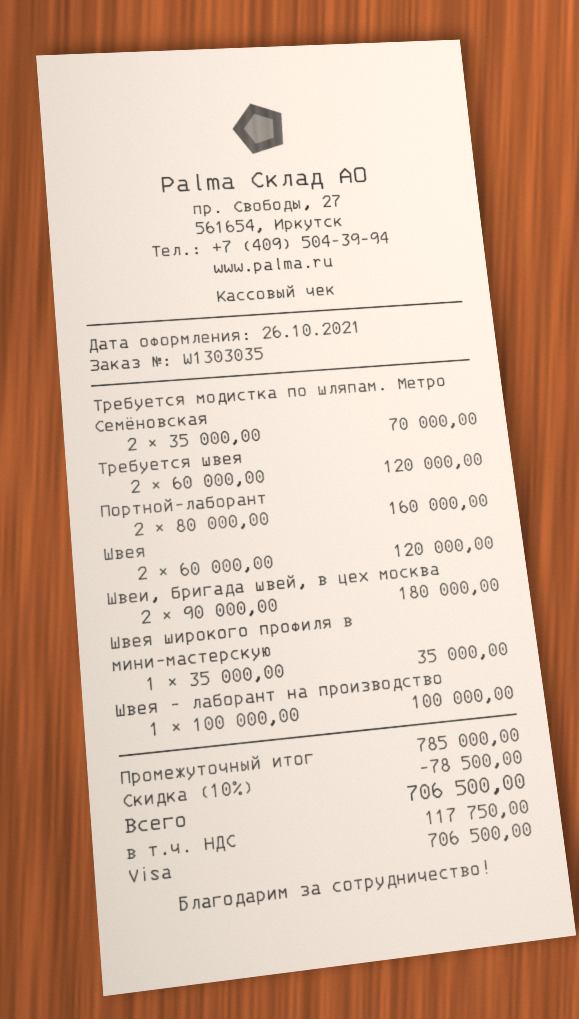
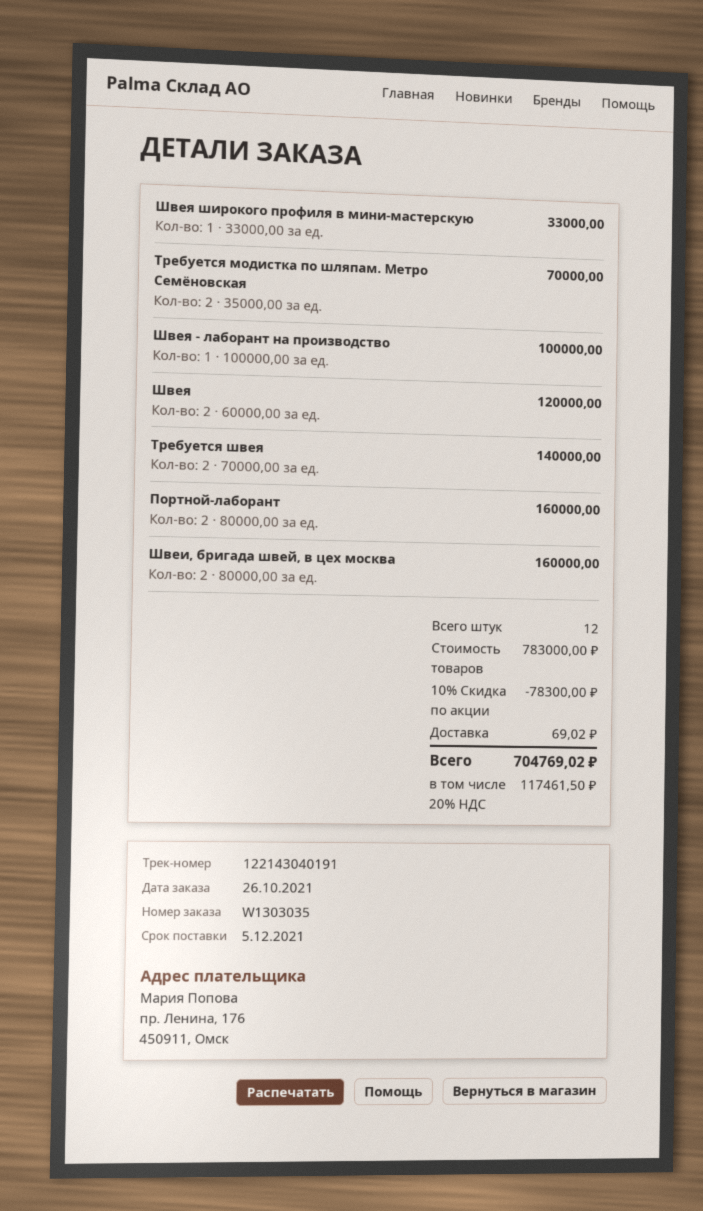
Требуется швея: 2 x 60000.00 = 120000.00 -> 2 x 70000.00 = 140000.00
Швеи, бригада швей, в цех москва: 2 x 90000.00 = 180000.00 -> 2 x 80000.00 = 160000.00
Швея широкого профиля в мини-мастерскую: 1 x 35000.00 = 35000.00 -> 1 x 33000.00 = 33000.00
subtotal: 785000.00 -> 783000.00
discount: 10% = 78500.00 -> 10% = 78300.00
shipping: none -> 69.02
tax: 117750.00 -> 117461.50
total: 706500.00 -> 704769.02

